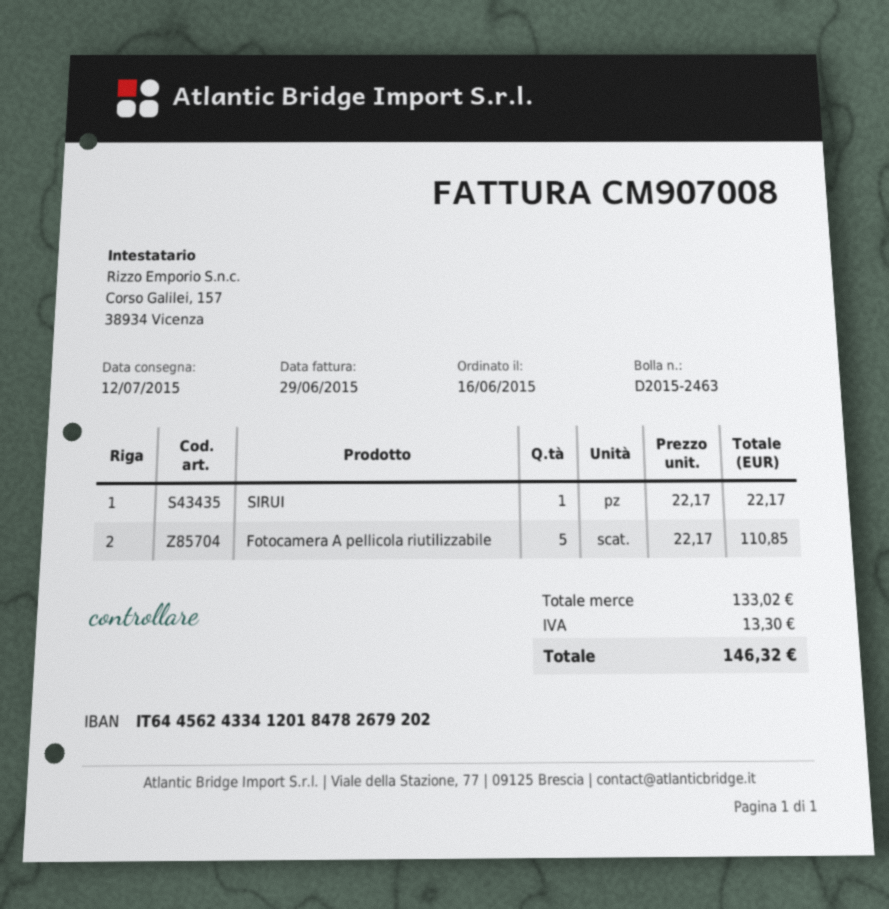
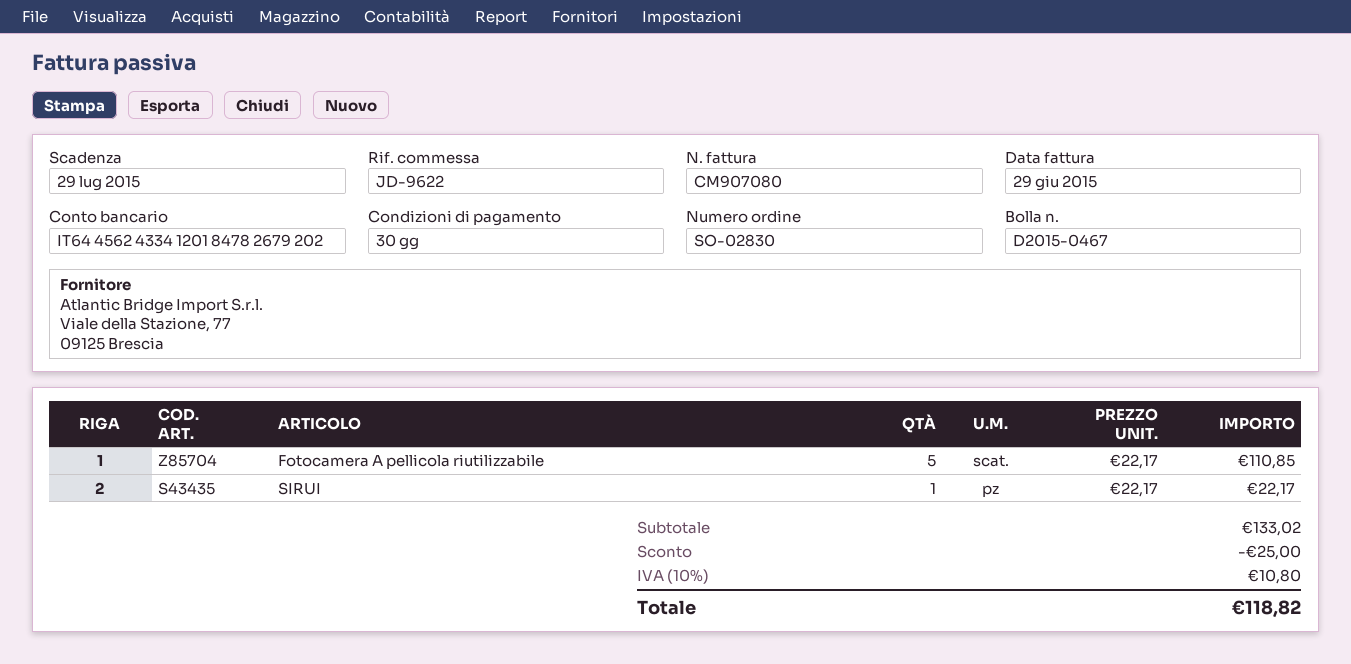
delivery note number: D2015-2463 -> D2015-0467
invoice number: CM907008 -> CM907080
discount: none -> 25.00
tax: 13.30 -> 10.80
total: 146.32 -> 118.82

